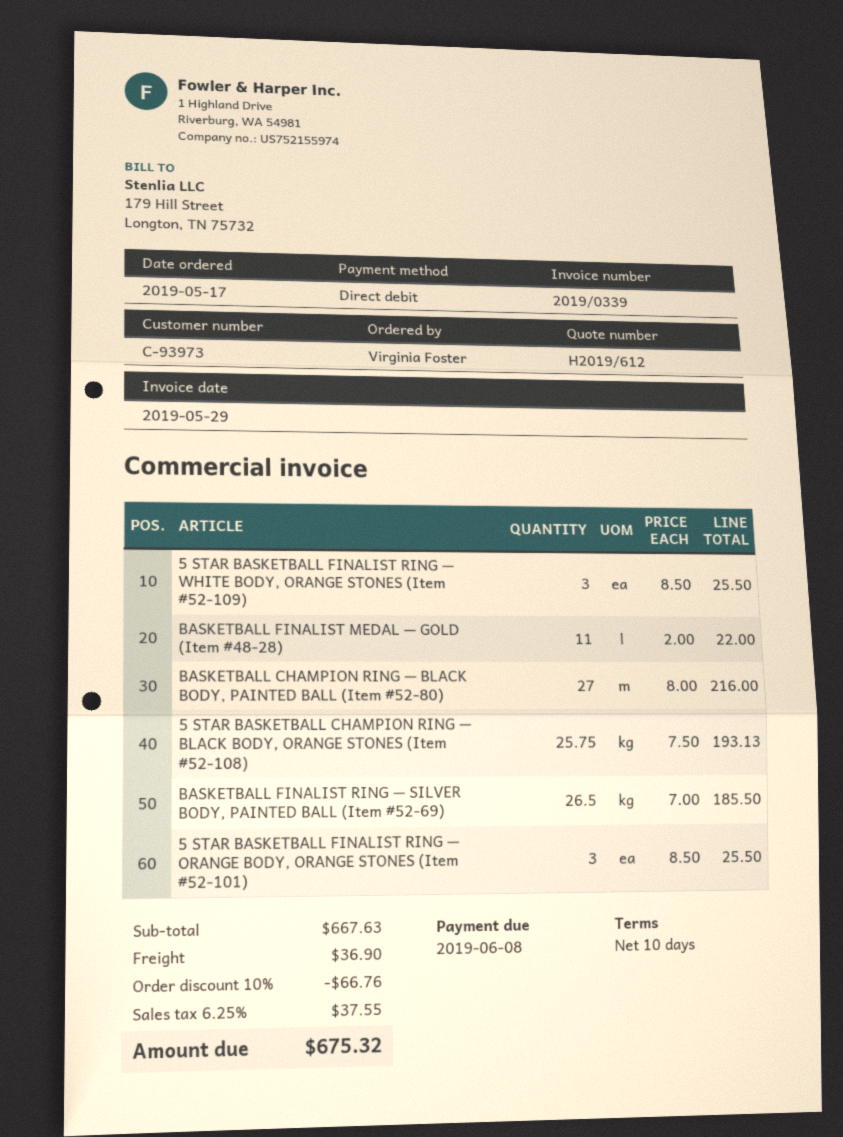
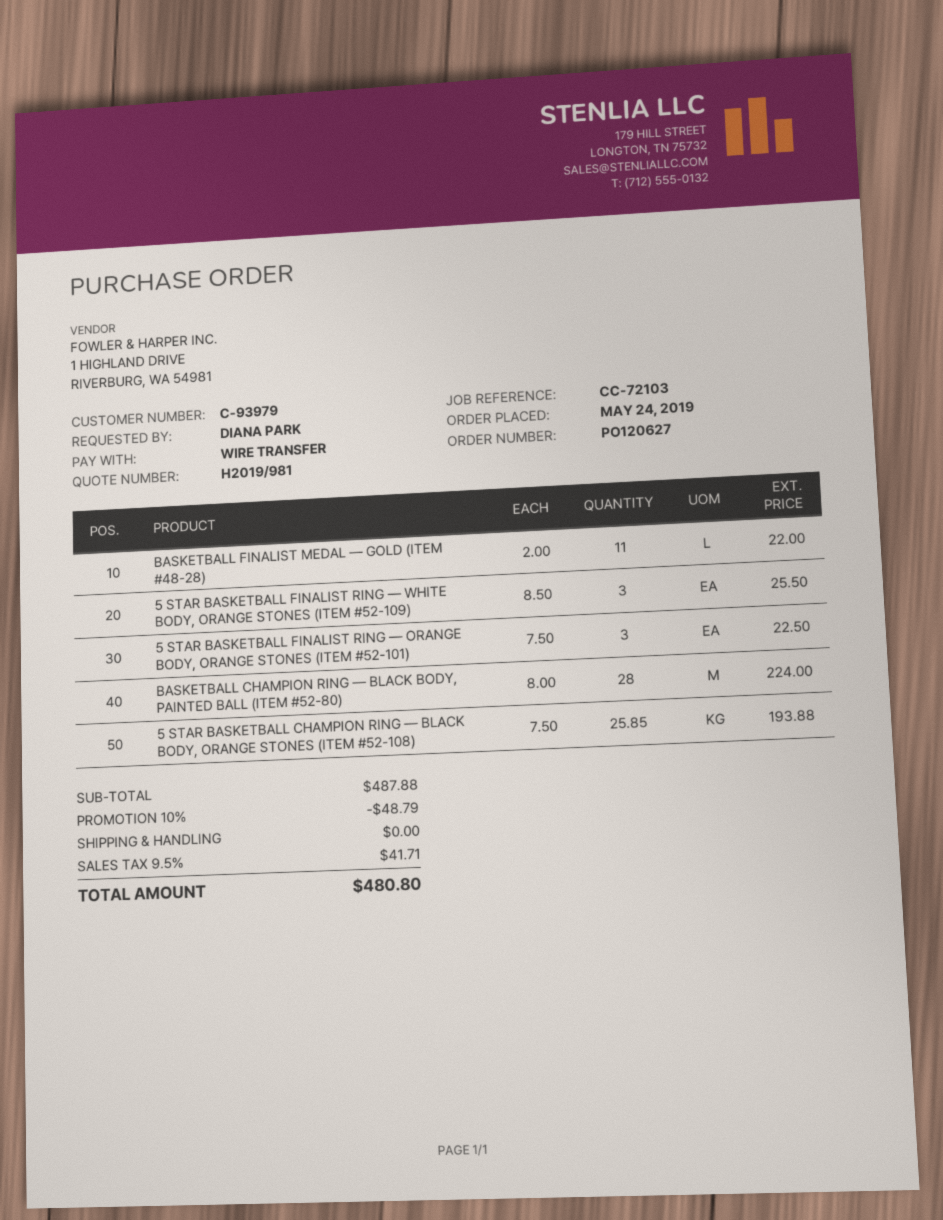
quote number: H2019/612 -> H2019/981
order date: 2019-05-17 -> 2019-05-24
customer number: C-93973 -> C-93979
ordered by: Virginia Foster -> DIANA PARK
payment method: direct debit -> bank transfer
BASKETBALL CHAMPION RING — BLACK BODY, PAINTED BALL (Item #52-80): 27 x 8.00 = 216.00 -> 28 x 8.00 = 224.00
5 STAR BASKETBALL CHAMPION RING — BLACK BODY, ORANGE STONES (Item #52-108): 25.75 x 7.50 = 193.13 -> 25.85 x 7.50 = 193.88
BASKETBALL FINALIST RING — SILVER BODY, PAINTED BALL (Item #52-69): 26.5 x 7.00 = 185.50 -> none
5 STAR BASKETBALL FINALIST RING — ORANGE BODY, ORANGE STONES (Item #52-101): 3 x 8.50 = 25.50 -> 3 x 7.50 = 22.50
subtotal: 667.63 -> 487.88
discount: 10% = 66.76 -> 10% = 48.79
shipping: 36.90 -> 0.00
tax: 6.25% = 37.55 -> 9.5% = 41.71
total: 675.32 -> 480.80

